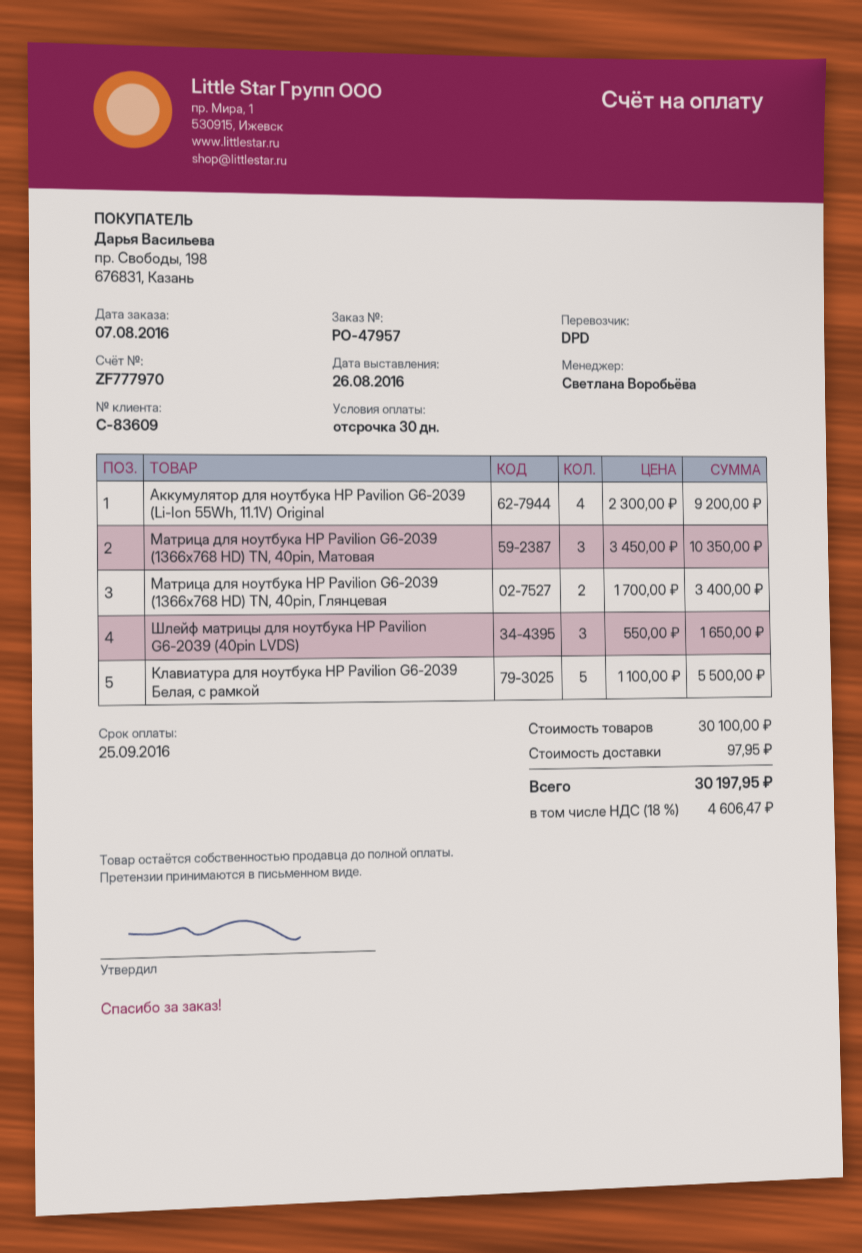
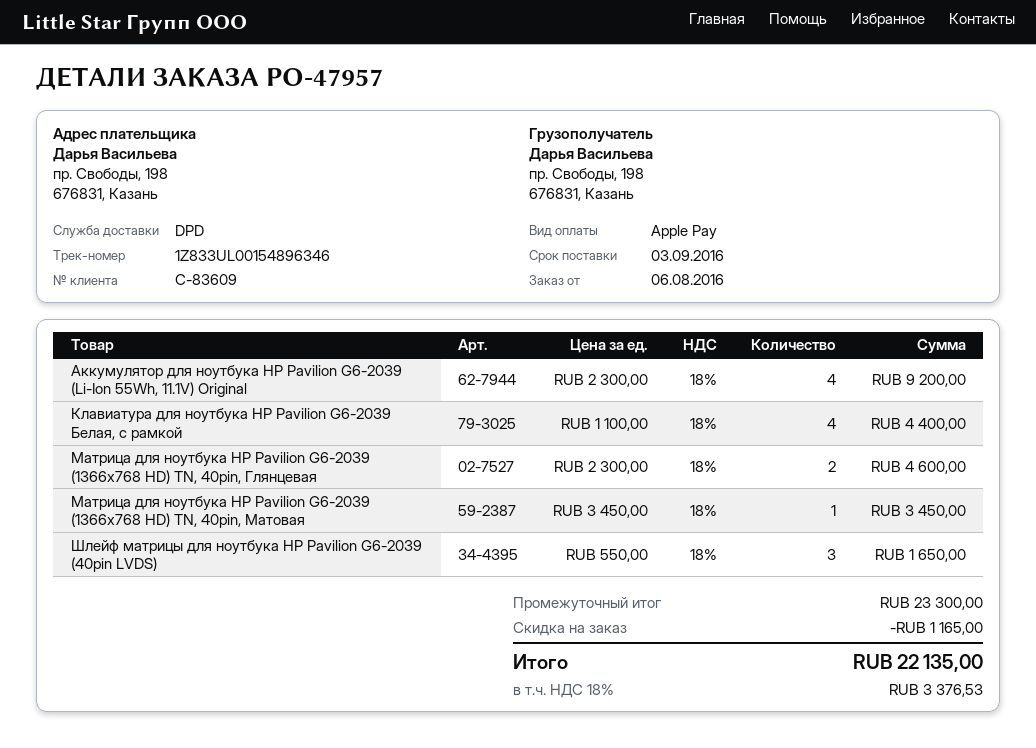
order date: 2016-08-07 -> 2016-08-06
Матрица для ноутбука HP Pavilion G6-2039 (1366x768 HD) TN, 40pin, Матовая: 3 x 3450.00 = 10350.00 -> 1 x 3450.00 = 3450.00
Матрица для ноутбука HP Pavilion G6-2039 (1366x768 HD) TN, 40pin, Глянцевая: 2 x 1700.00 = 3400.00 -> 2 x 2300.00 = 4600.00
Клавиатура для ноутбука HP Pavilion G6-2039 Белая, с рамкой: 5 x 1100.00 = 5500.00 -> 4 x 1100.00 = 4400.00
subtotal: 30100.00 -> 23300.00
discount: none -> 1165.00
shipping: 97.95 -> none
tax: 18% = 4606.47 -> 18% = 3376.53
total: 30197.95 -> 22135.00

